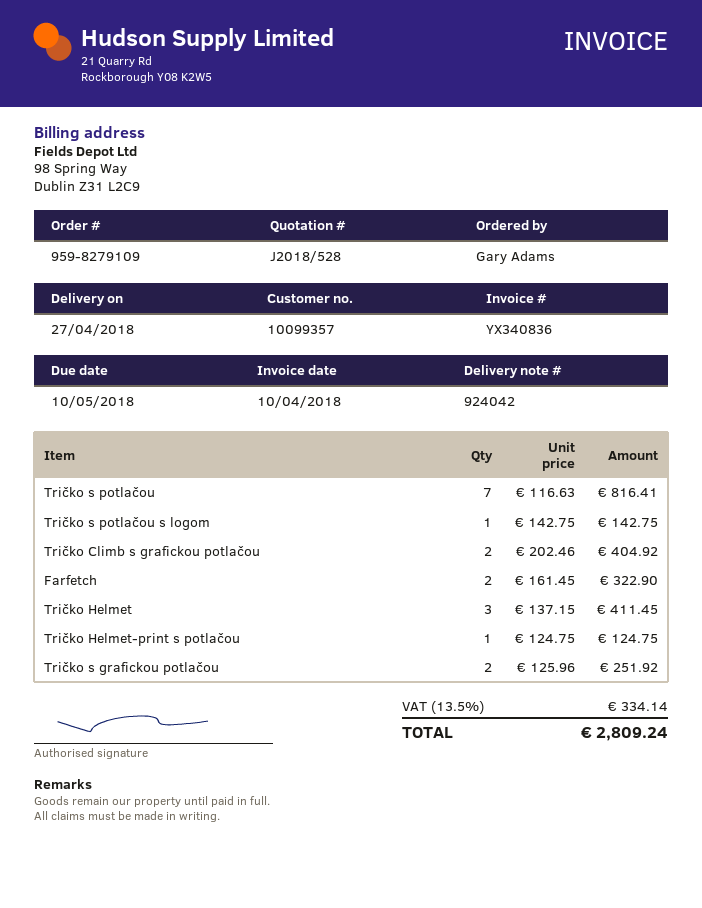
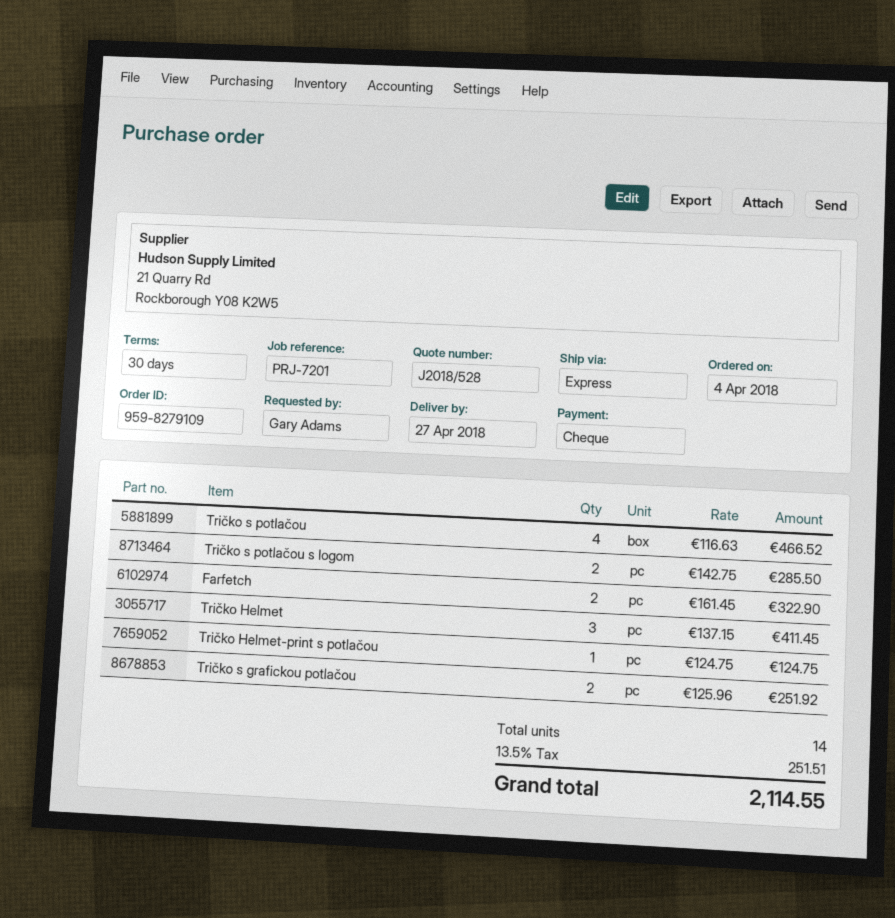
Tričko s potlačou: 7 x 116.63 = 816.41 -> 4 x 116.63 = 466.52
Tričko s potlačou s logom: 1 x 142.75 = 142.75 -> 2 x 142.75 = 285.50
Tričko Climb s grafickou potlačou: 2 x 202.46 = 404.92 -> none
tax: 13.5% = 334.14 -> 13.5% = 251.51
total: 2809.24 -> 2114.55

